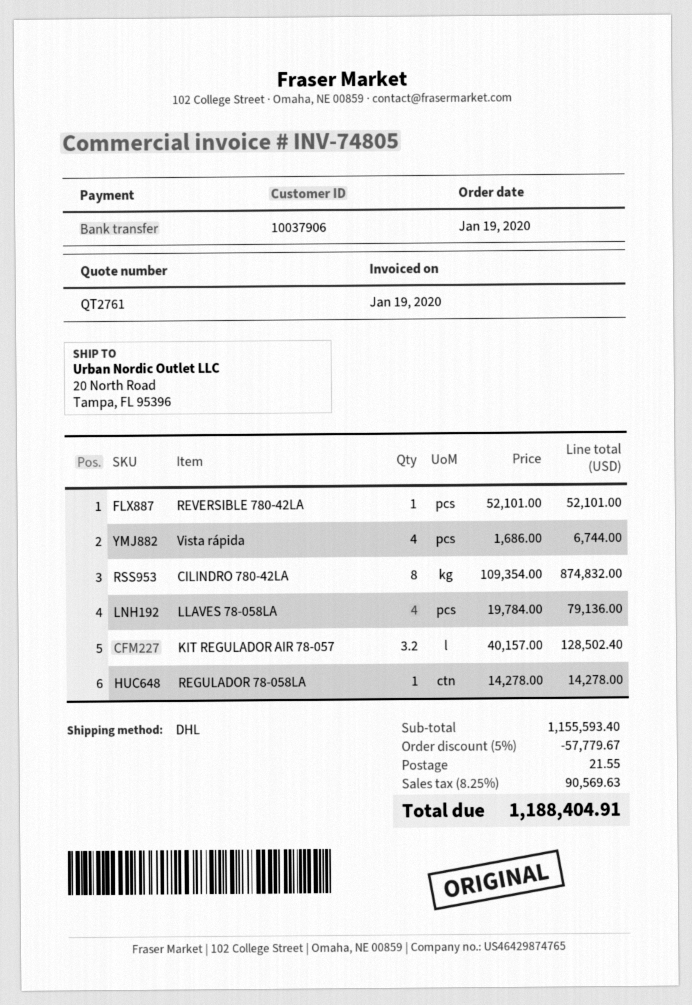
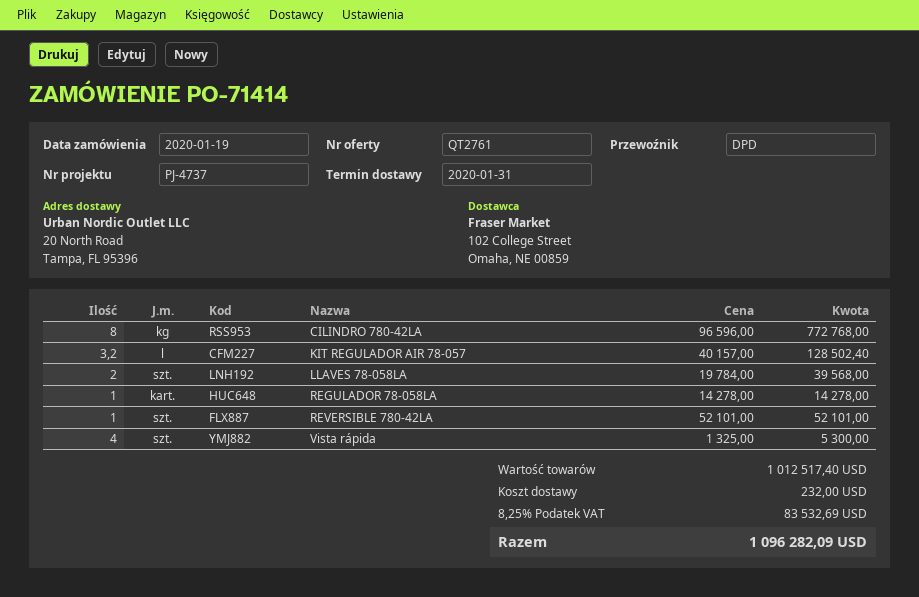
shipping method: DHL -> DPD
Vista rápida: 4 x 1686.00 = 6744.00 -> 4 x 1325.00 = 5300.00
CILINDRO 780-42LA: 8 x 109354.00 = 874832.00 -> 8 x 96596.00 = 772768.00
LLAVES 78-058LA: 4 x 19784.00 = 79136.00 -> 2 x 19784.00 = 39568.00
subtotal: 1155593.40 -> 1012517.40
discount: 5% = 57779.67 -> none
shipping: 21.55 -> 232.00
tax: 8.25% = 90569.63 -> 8.25% = 83532.69
total: 1188404.91 -> 1096282.09

